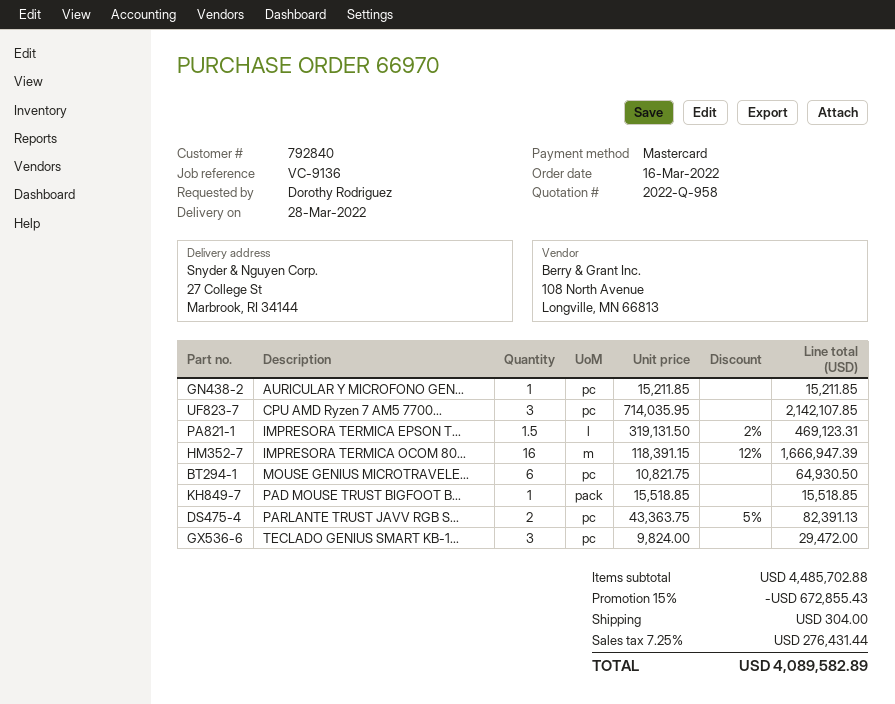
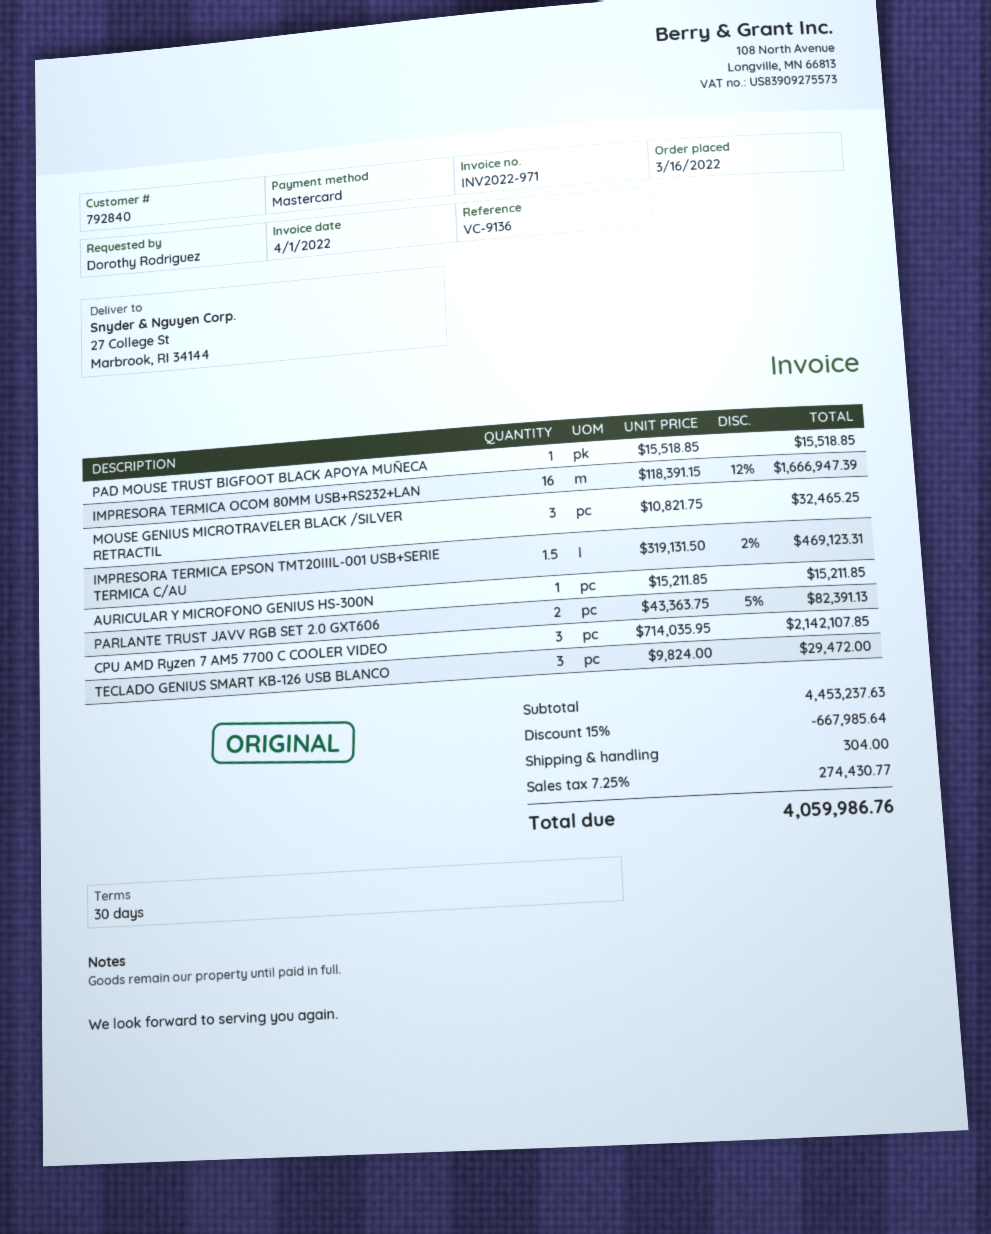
MOUSE GENIUS MICROTRAVELE...: 6 x 10821.75 = 64930.50 -> 3 x 10821.75 = 32465.25
subtotal: 4485702.88 -> 4453237.63
discount: 15% = 672855.43 -> 15% = 667985.64
tax: 7.25% = 276431.44 -> 7.25% = 274430.77
total: 4089582.89 -> 4059986.76

